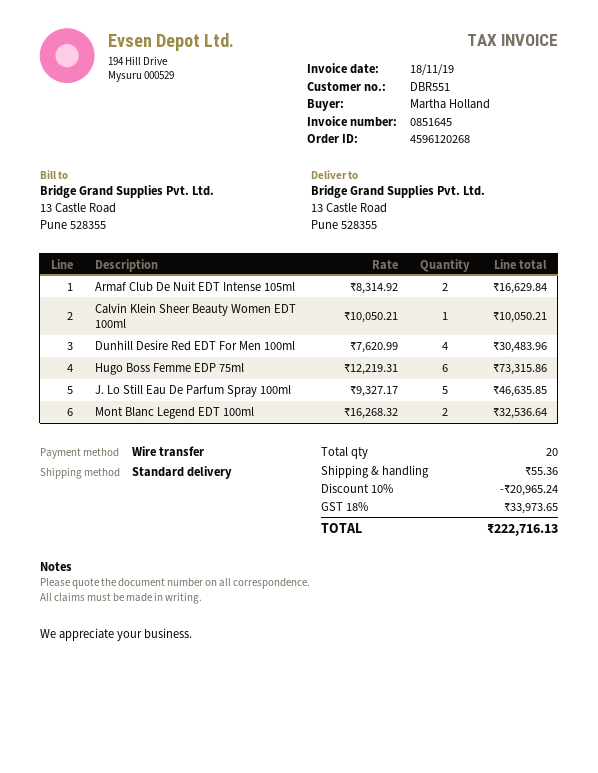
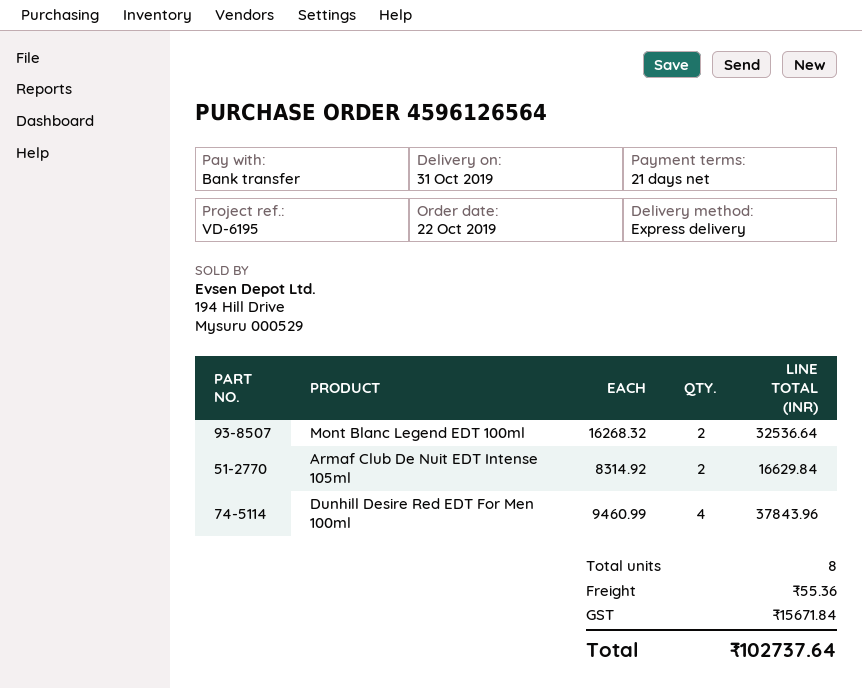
order number: 4596120268 -> 4596126564
shipping method: standard -> express
Calvin Klein Sheer Beauty Women EDT 100ml: 1 x 10050.21 = 10050.21 -> none
Dunhill Desire Red EDT For Men 100ml: 4 x 7620.99 = 30483.96 -> 4 x 9460.99 = 37843.96
Hugo Boss Femme EDP 75ml: 6 x 12219.31 = 73315.86 -> none
J. Lo Still Eau De Parfum Spray 100ml: 5 x 9327.17 = 46635.85 -> none
total quantity: 20 -> 8
discount: 10% = 20965.24 -> none
tax: 33973.65 -> 15671.84
total: 222716.13 -> 102737.64

